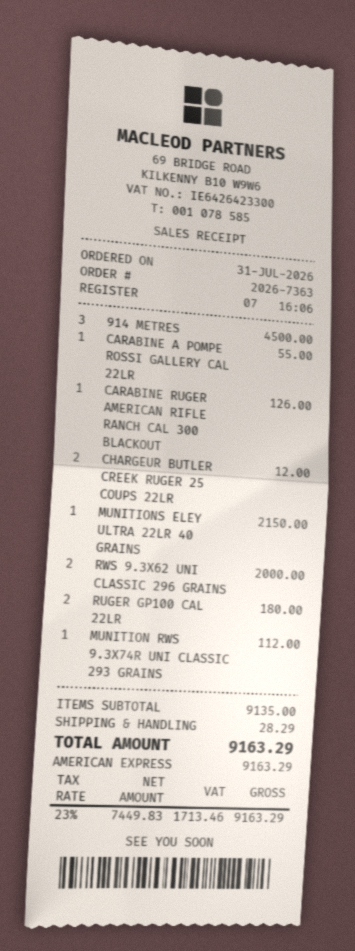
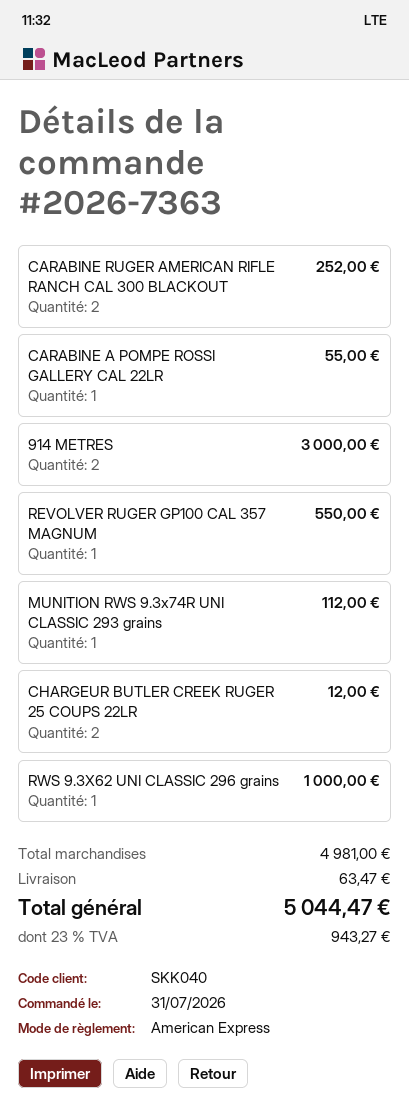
914 METRES: 3 for 4500.00 -> 2 for 3000.00
CARABINE RUGER AMERICAN RIFLE RANCH CAL 300 BLACKOUT: 1 for 126.00 -> 2 for 252.00
MUNITIONS ELEY ULTRA 22LR 40 GRAINS: 1 for 2150.00 -> none
RWS 9.3X62 UNI CLASSIC 296 GRAINS: 2 for 2000.00 -> 1 for 1000.00
RUGER GP100 CAL 22LR: 2 for 180.00 -> none
REVOLVER RUGER GP100 CAL 357 MAGNUM: none -> 1 for 550.00
subtotal: 9135.00 -> 4981.00
shipping: 28.29 -> 63.47
tax: 23% = 1713.46 -> 23% = 943.27
total: 9163.29 -> 5044.47

